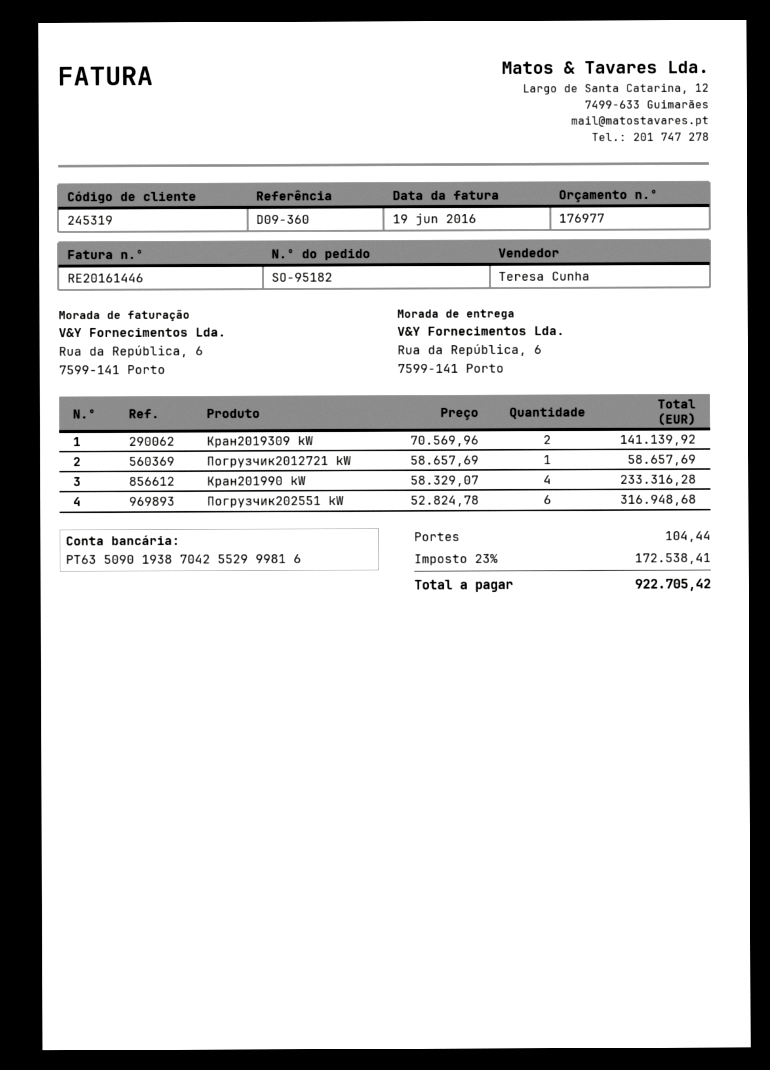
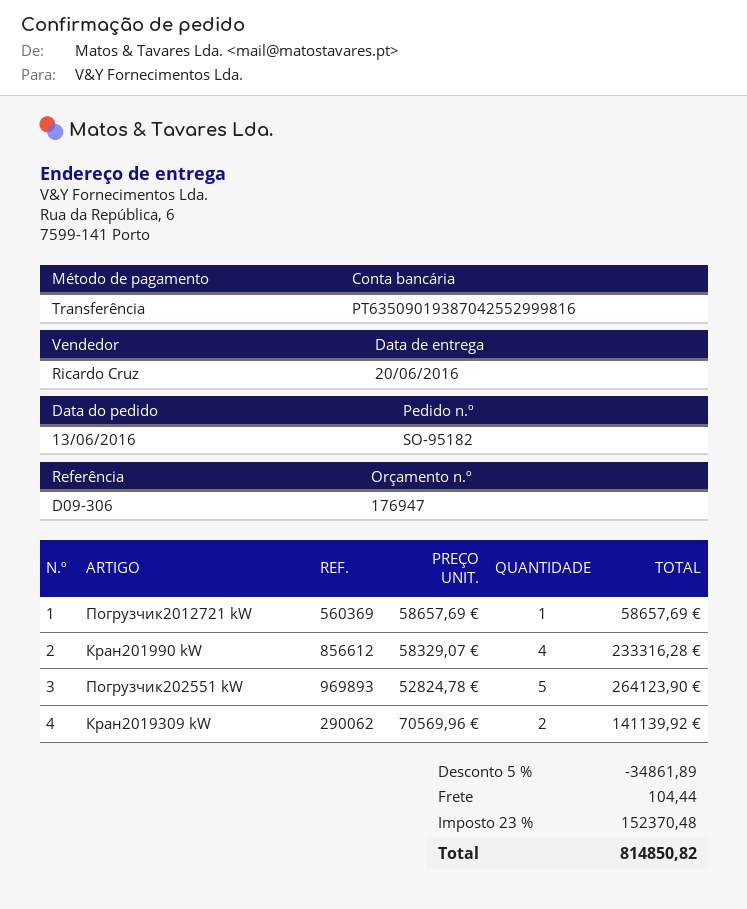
quote number: 176977 -> 176947
reference: D09-360 -> D09-306
sales rep: Teresa Cunha -> Ricardo Cruz
Погрузчик202551 kW: 6 x 52824.78 = 316948.68 -> 5 x 52824.78 = 264123.90
discount: none -> 5% = 34861.89
tax: 23% = 172538.41 -> 23% = 152370.48
total: 922705.42 -> 814850.82

